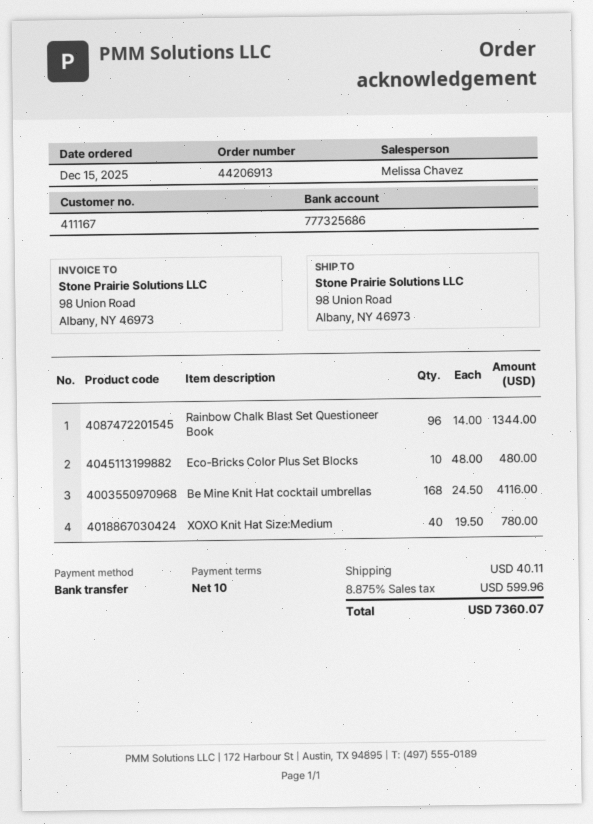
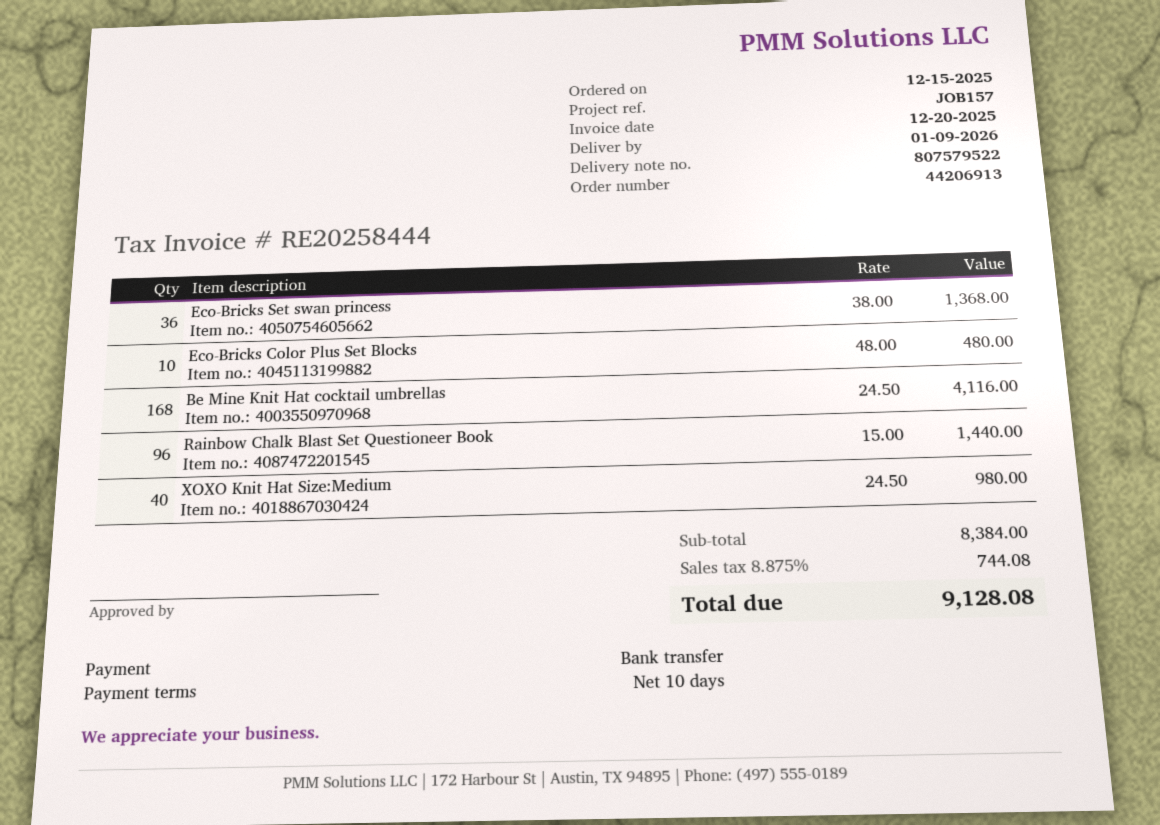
Rainbow Chalk Blast Set Questioneer Book: 96 x 14.00 = 1344.00 -> 96 x 15.00 = 1440.00
XOXO Knit Hat Size:Medium: 40 x 19.50 = 780.00 -> 40 x 24.50 = 980.00
Eco-Bricks Set swan princess: none -> 36 x 38.00 = 1368.00
shipping: 40.11 -> none
tax: 8.875% = 599.96 -> 8.875% = 744.08
total: 7360.07 -> 9128.08

